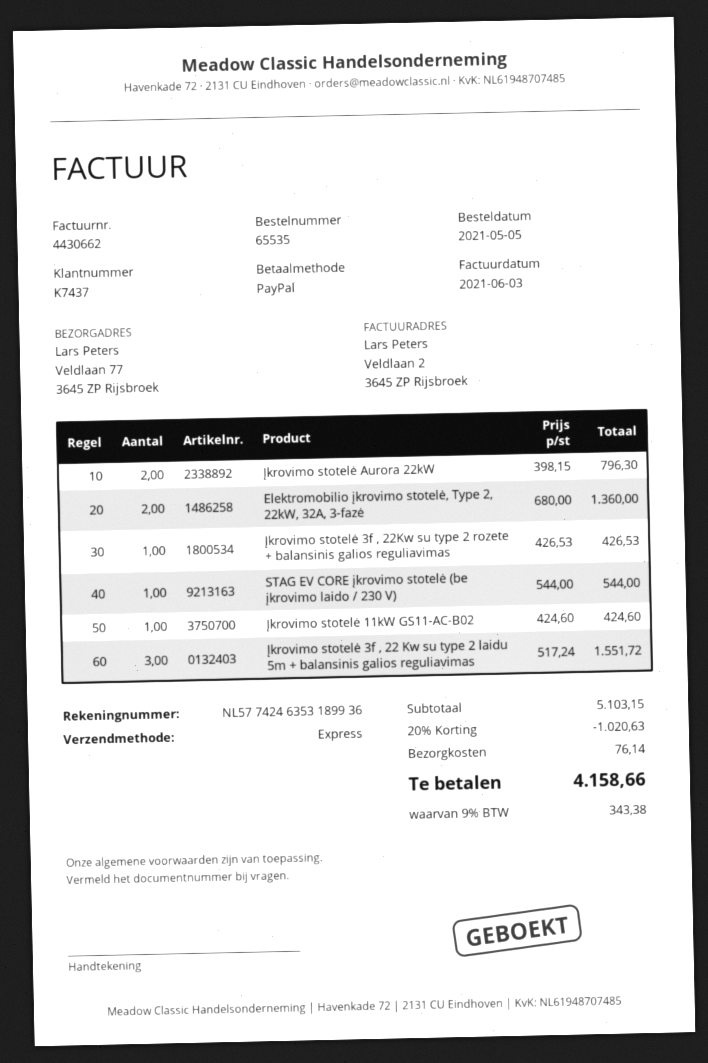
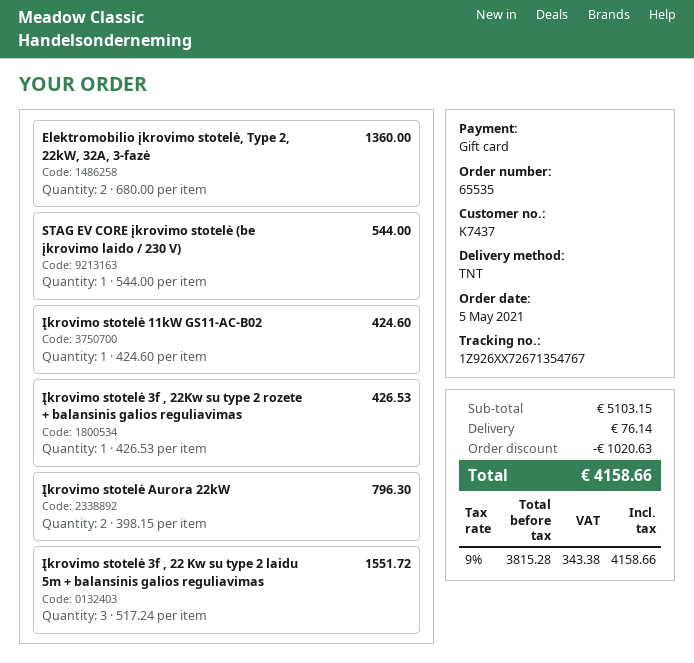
payment method: PayPal -> gift card
shipping method: express -> TNT

